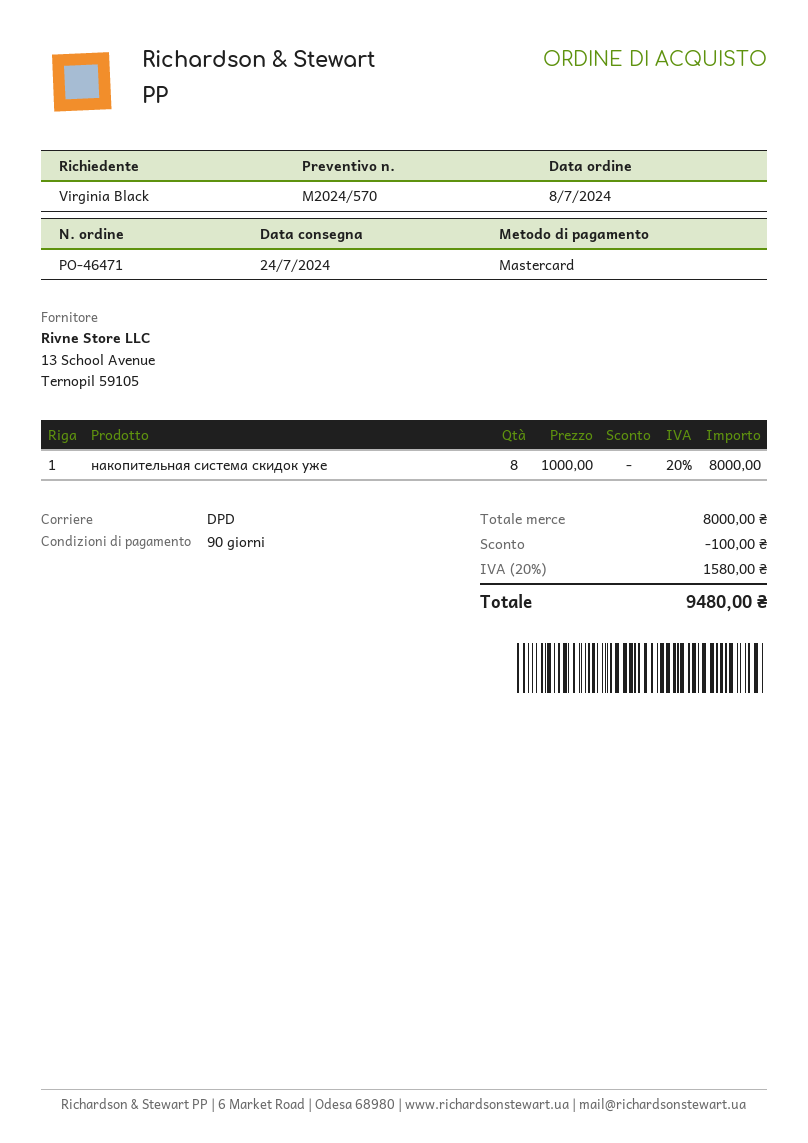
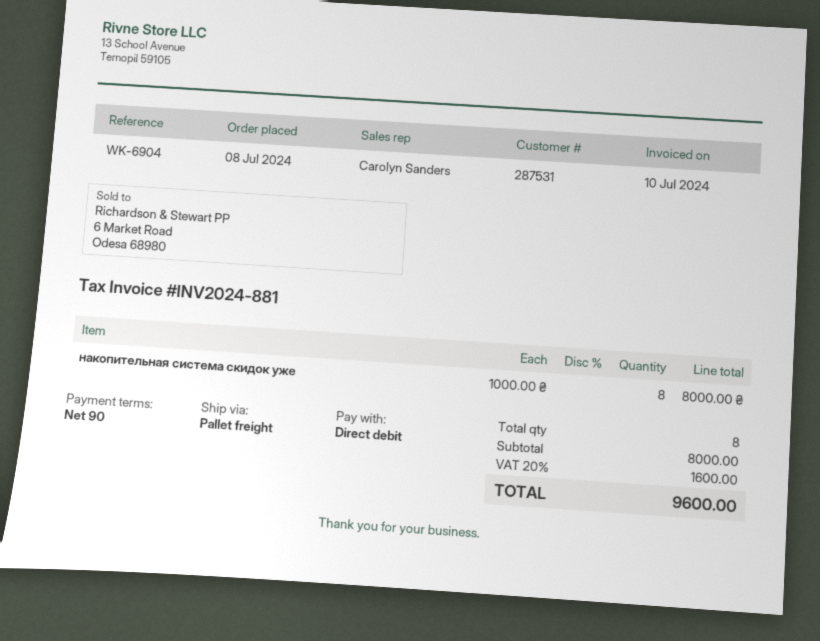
payment method: Mastercard -> direct debit
shipping method: DPD -> pallet freight
discount: 100.00 -> none
tax: 20% = 1580.00 -> 20% = 1600.00
total: 9480.00 -> 9600.00

